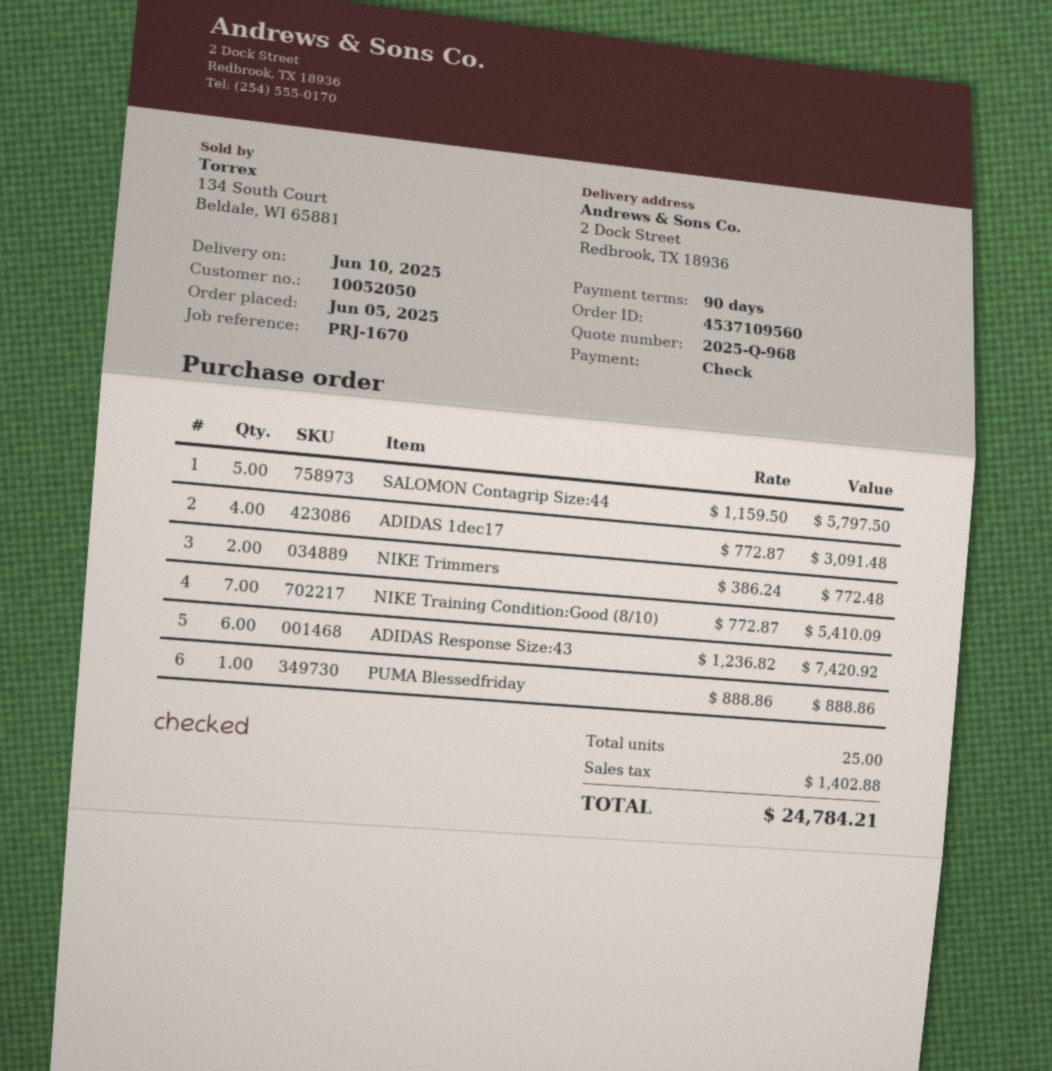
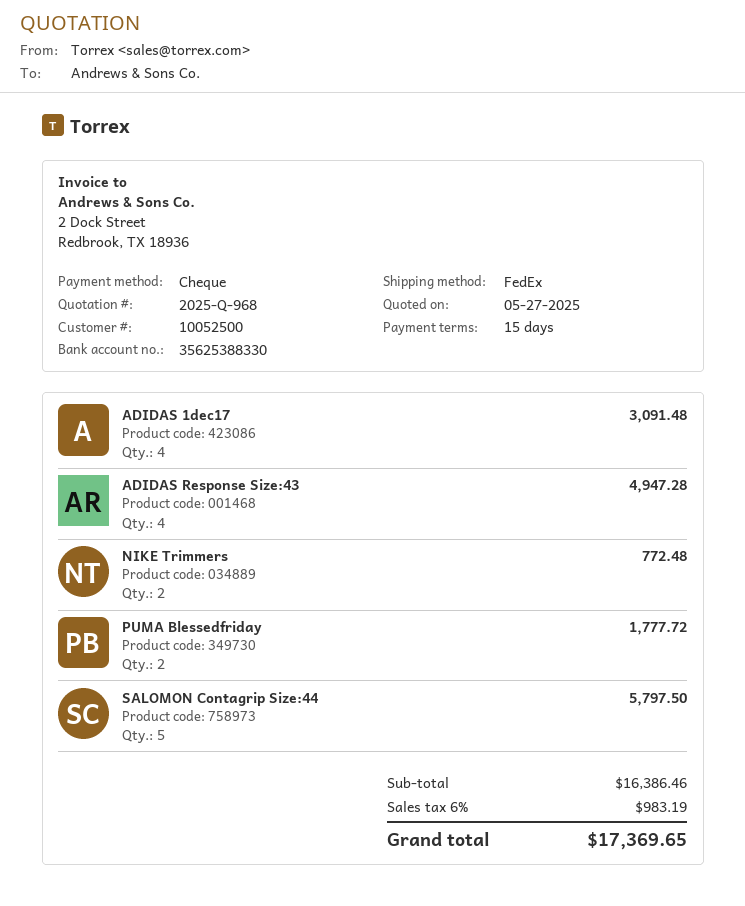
payment terms: 90 days -> 15 days
customer number: 10052050 -> 10052500
NIKE Training Condition:Good (8/10): 7 for 5410.09 -> none
ADIDAS Response Size:43: 6 for 7420.92 -> 4 for 4947.28
PUMA Blessedfriday: 1 for 888.86 -> 2 for 1777.72
tax: 1402.88 -> 983.19
total: 24784.21 -> 17369.65

